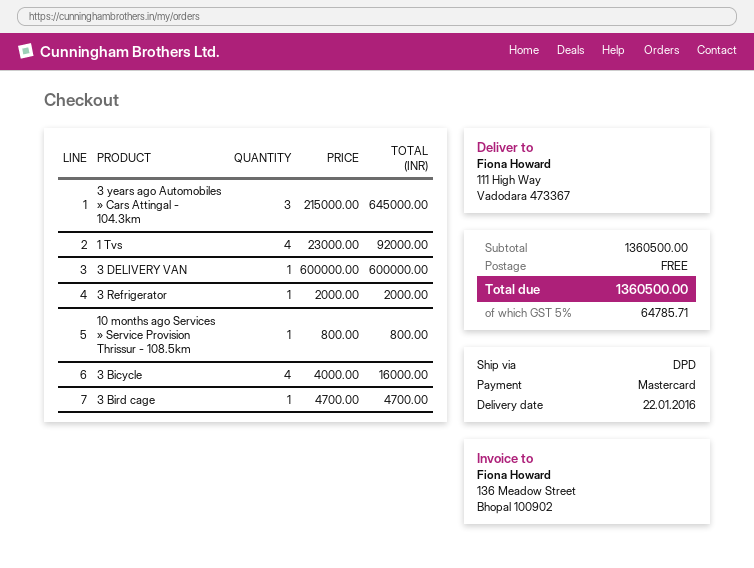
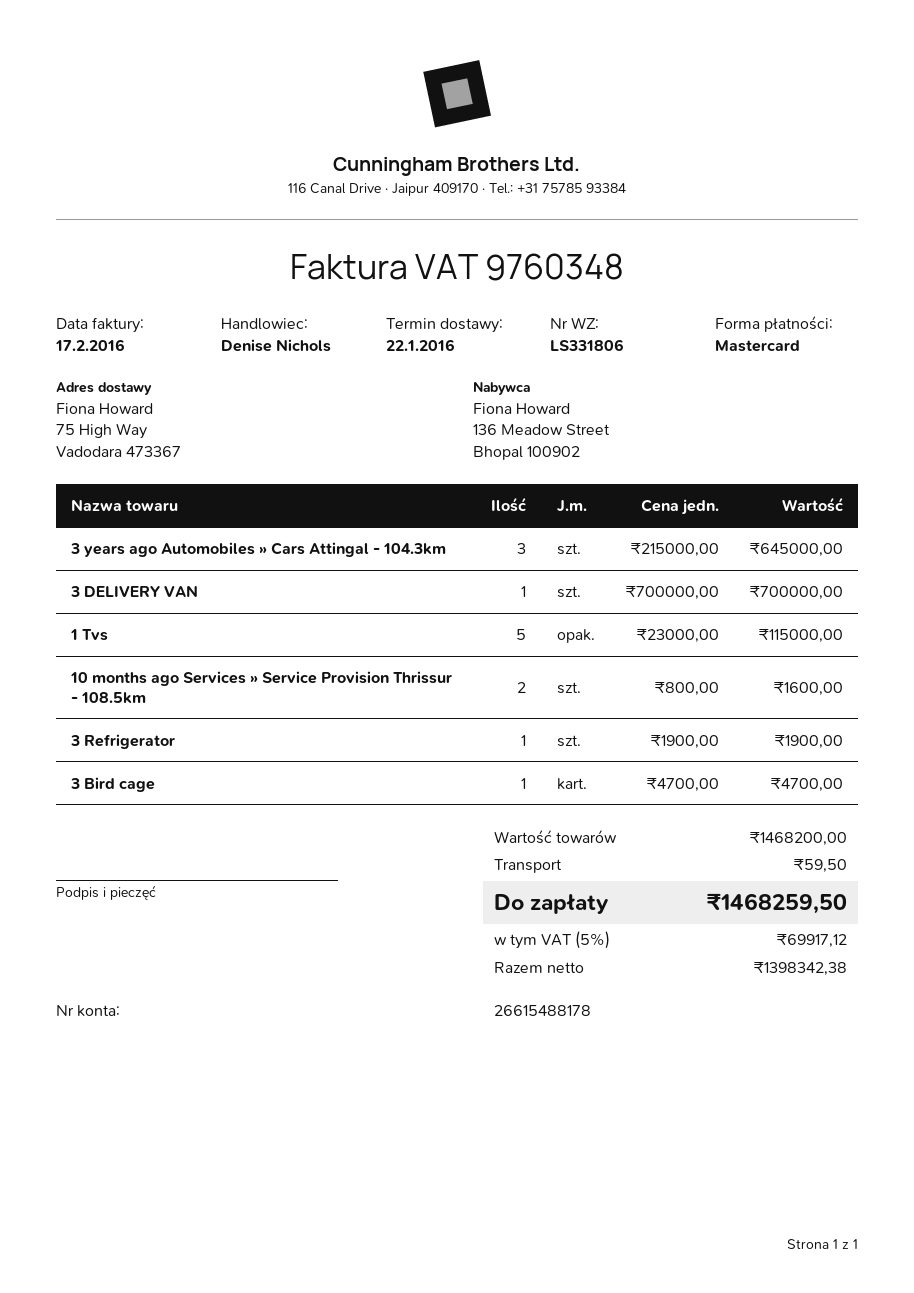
ship to: 111 High Way, Vadodara 473367 -> 75 High Way, Vadodara 473367
1 Tvs: 4 x 23000.00 = 92000.00 -> 5 x 23000.00 = 115000.00
3 DELIVERY VAN: 1 x 600000.00 = 600000.00 -> 1 x 700000.00 = 700000.00
3 Refrigerator: 1 x 2000.00 = 2000.00 -> 1 x 1900.00 = 1900.00
10 months ago Services » Service Provision Thrissur - 108.5km: 1 x 800.00 = 800.00 -> 2 x 800.00 = 1600.00
3 Bicycle: 4 x 4000.00 = 16000.00 -> none
subtotal: 1360500.00 -> 1468200.00
shipping: 0.00 -> 59.50
tax: 5% = 64785.71 -> 5% = 69917.12
total: 1360500.00 -> 1468259.50

